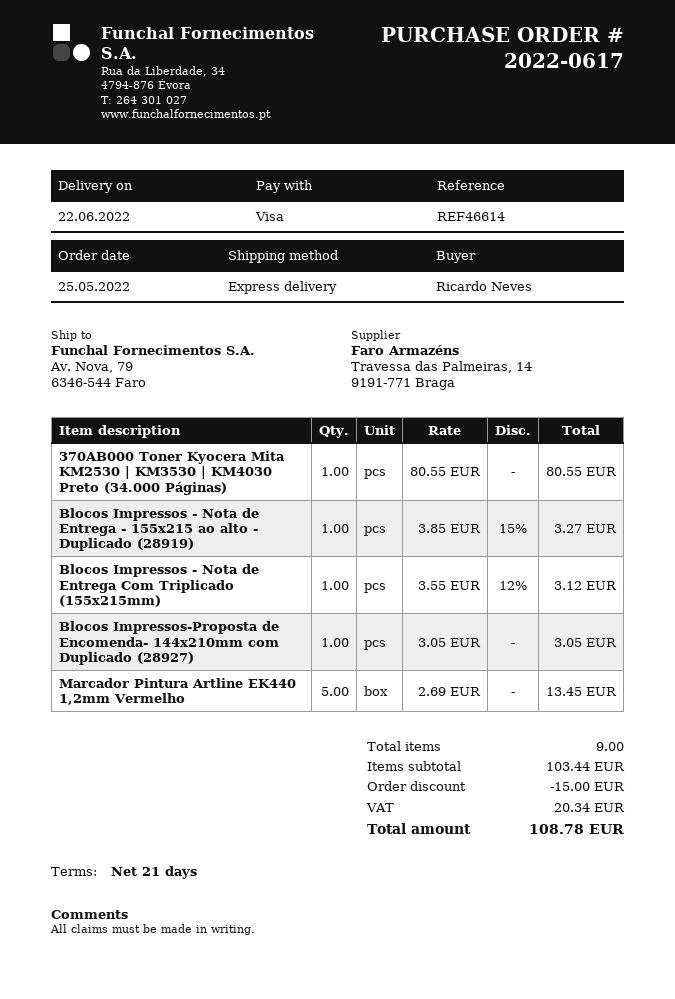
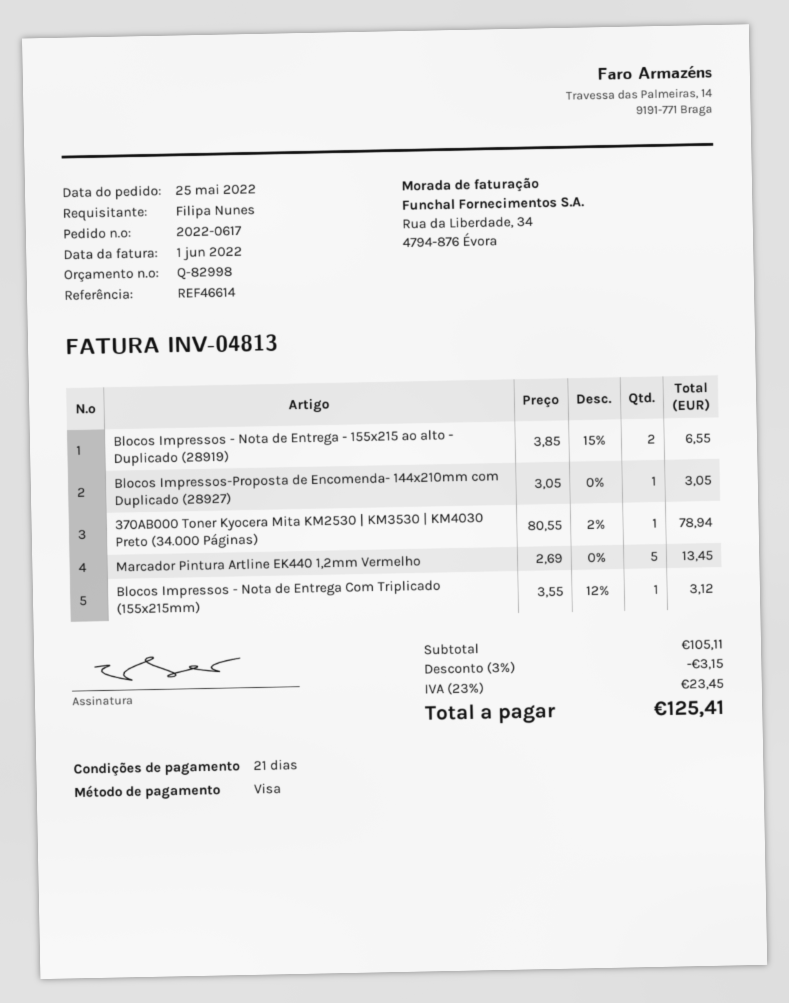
ordered by: Ricardo Neves -> Filipa Nunes
370AB000 Toner Kyocera Mita KM2530 | KM3530 | KM4030 Preto (34.000 Páginas): 1 x 80.55 = 80.55 -> 1 x 80.55 - 2% = 78.94
Blocos Impressos - Nota de Entrega - 155x215 ao alto - Duplicado (28919): 1 x 3.85 - 15% = 3.27 -> 2 x 3.85 - 15% = 6.55
subtotal: 103.44 -> 105.11
discount: 15.00 -> 3.15
tax: 20.34 -> 23.45
total: 108.78 -> 125.41

